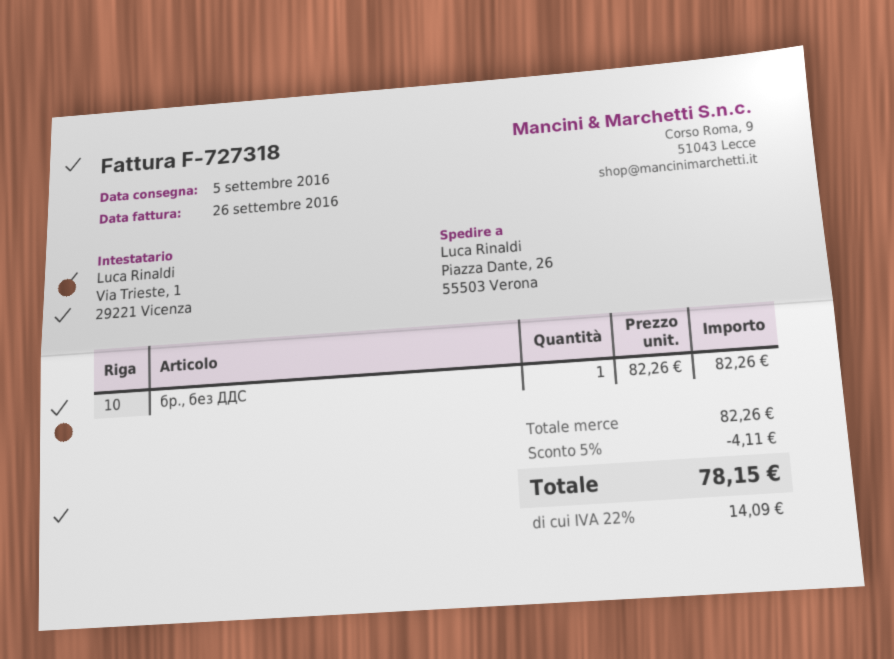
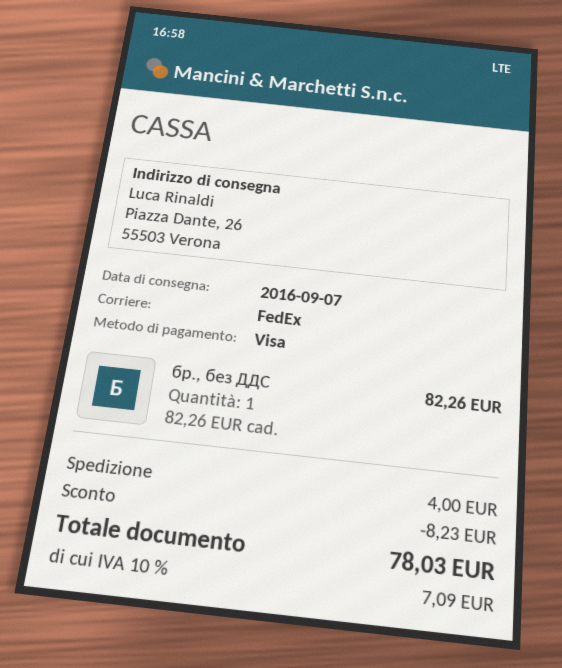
delivery date: 2016-09-05 -> 2016-09-07
discount: 4.11 -> 8.23
shipping: none -> 4.00
tax: 22% = 14.09 -> 10% = 7.09
total: 78.15 -> 78.03

